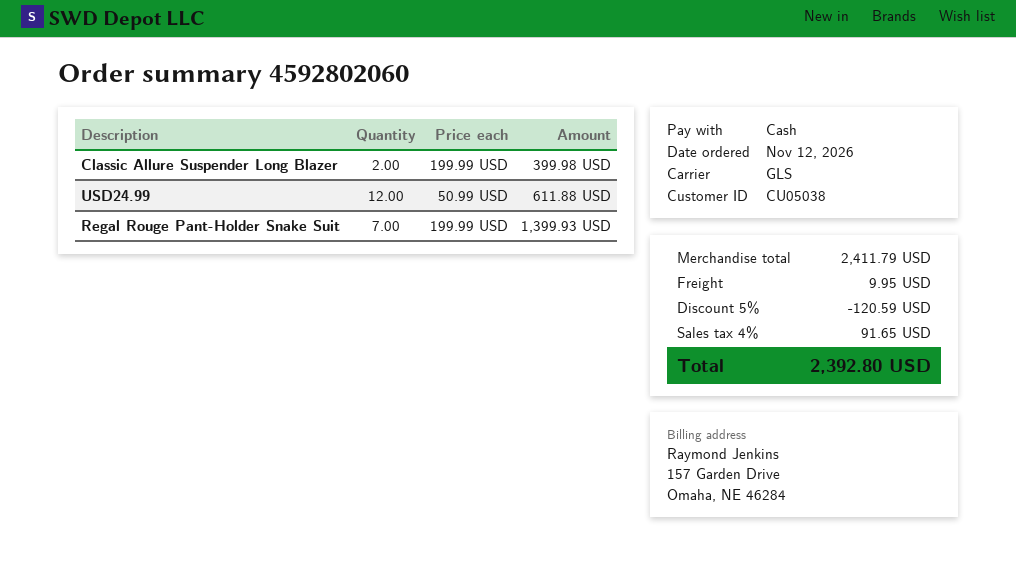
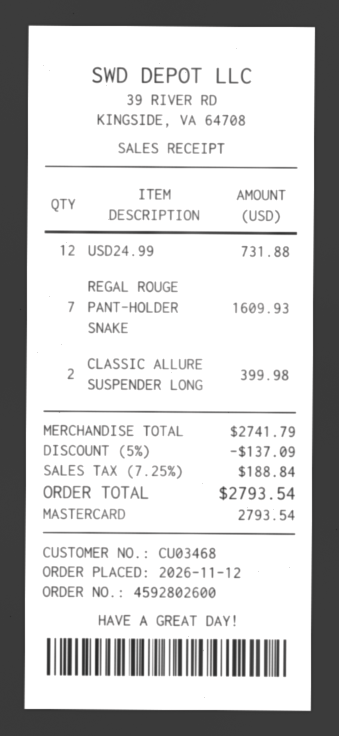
order number: 4592802060 -> 4592802600
customer number: CU05038 -> CU03468
payment method: cash -> Mastercard
USD24.99: 12 for 611.88 -> 12 for 731.88
Regal Rouge Pant-Holder Snake Suit: 7 for 1399.93 -> 7 for 1609.93
subtotal: 2411.79 -> 2741.79
discount: 5% = 120.59 -> 5% = 137.09
shipping: 9.95 -> none
tax: 4% = 91.65 -> 7.25% = 188.84
total: 2392.80 -> 2793.54

